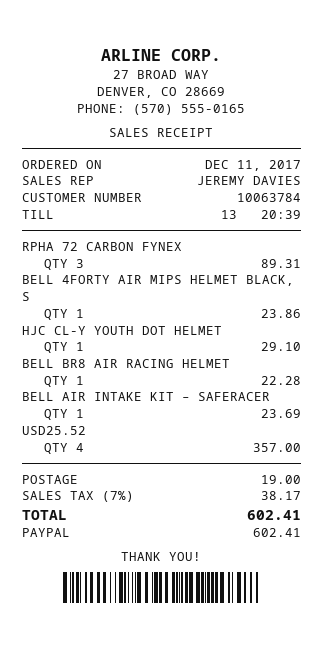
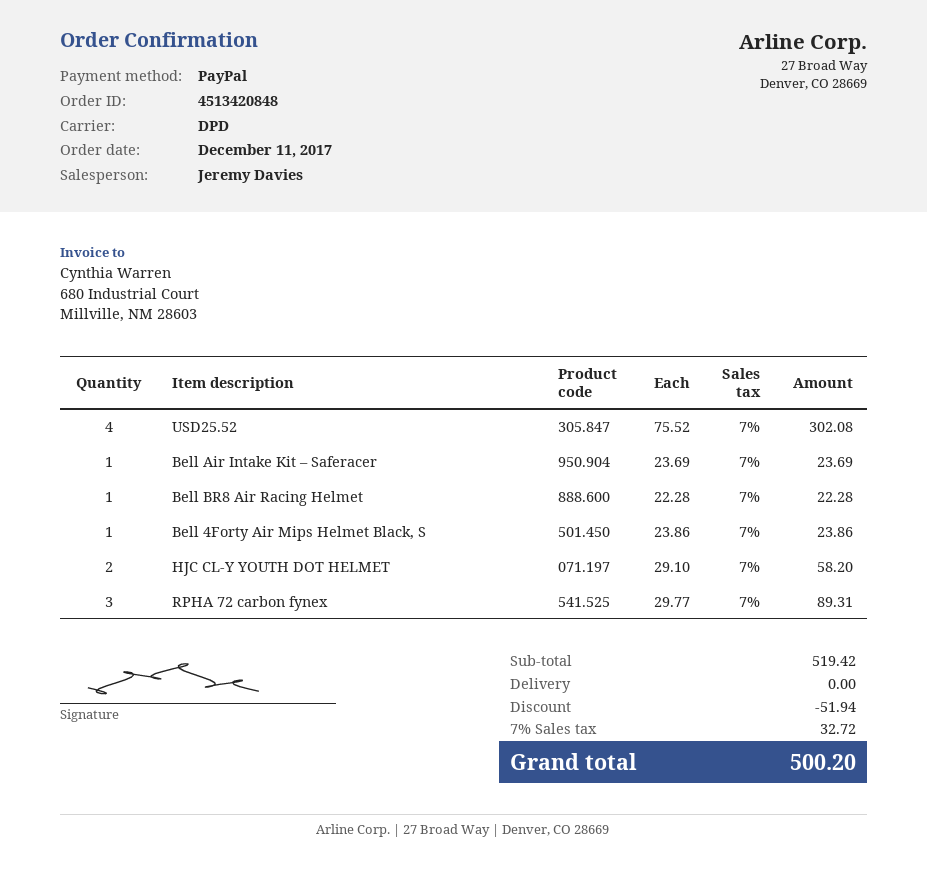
HJC CL-Y YOUTH DOT HELMET: 1 for 29.10 -> 2 for 58.20
USD25.52: 4 for 357.00 -> 4 for 302.08
discount: none -> 51.94
shipping: 19.00 -> 0.00
tax: 7% = 38.17 -> 7% = 32.72
total: 602.41 -> 500.20

